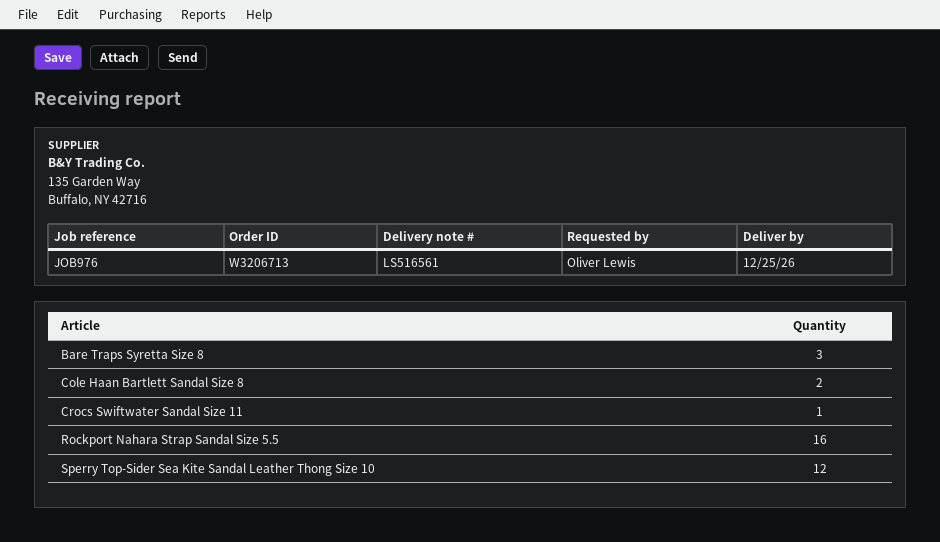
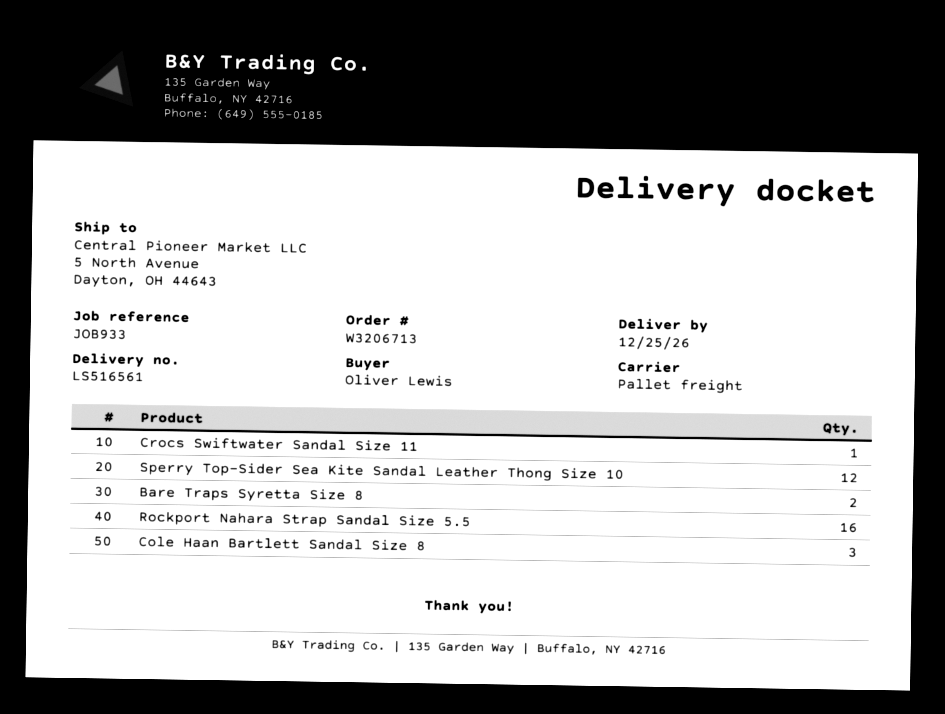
reference: JOB976 -> JOB933
Bare Traps Syretta Size 8: 3 -> 2
Cole Haan Bartlett Sandal Size 8: 2 -> 3

